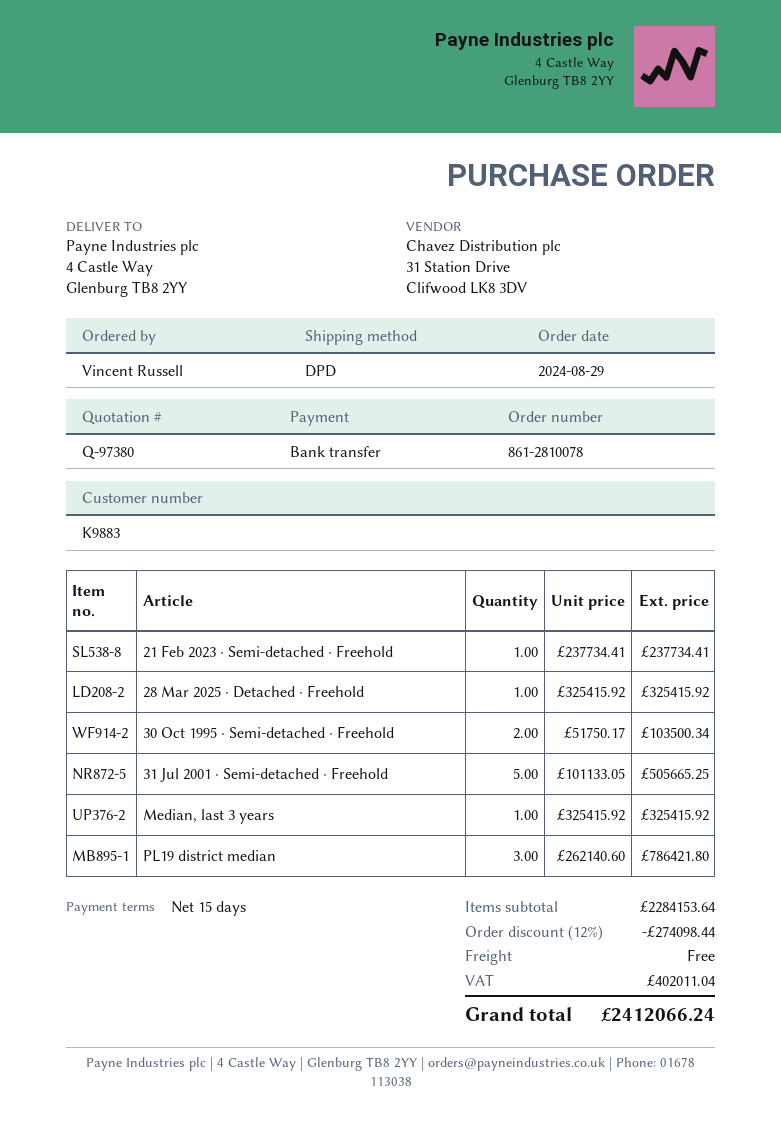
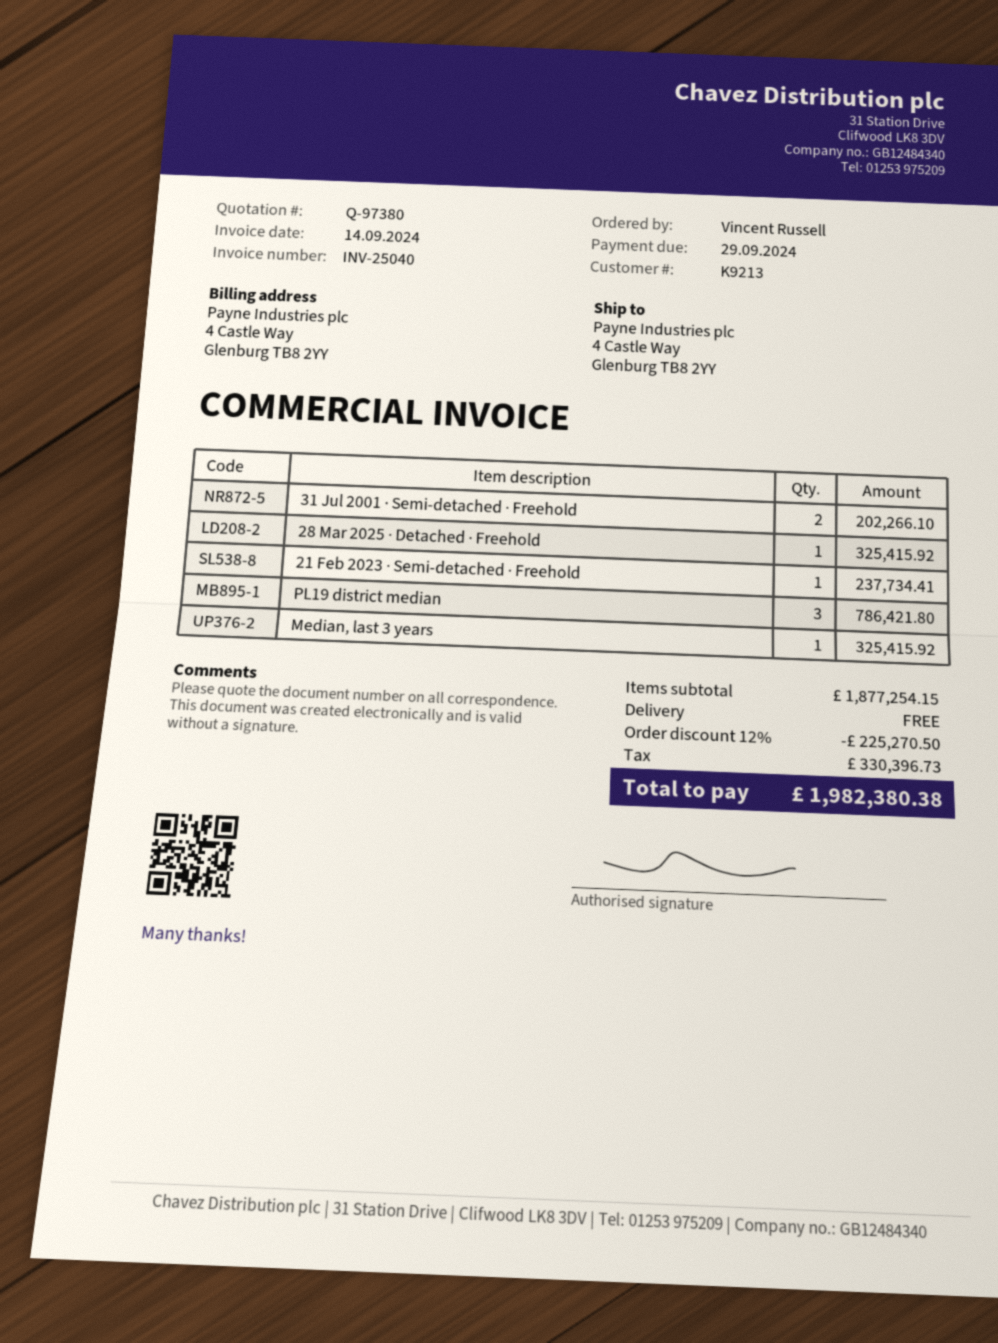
customer number: K9883 -> K9213
30 Oct 1995 · Semi-detached · Freehold: 2 for 103500.34 -> none
31 Jul 2001 · Semi-detached · Freehold: 5 for 505665.25 -> 2 for 202266.10
subtotal: 2284153.64 -> 1877254.15
discount: 12% = 274098.44 -> 12% = 225270.50
tax: 402011.04 -> 330396.73
total: 2412066.24 -> 1982380.38

